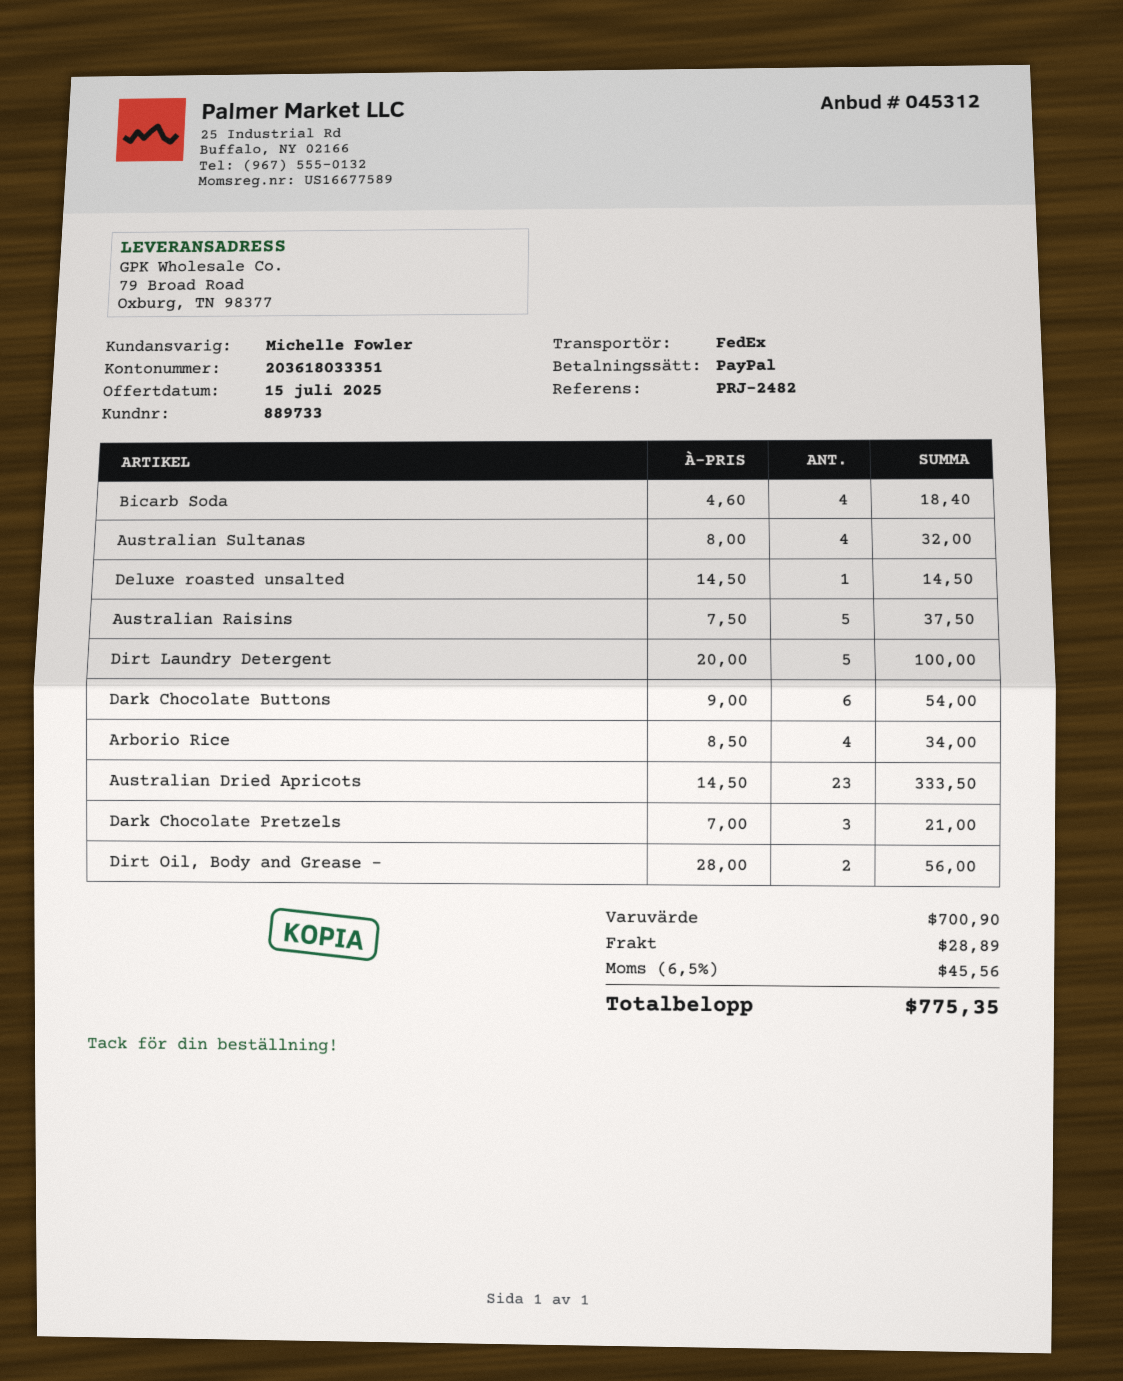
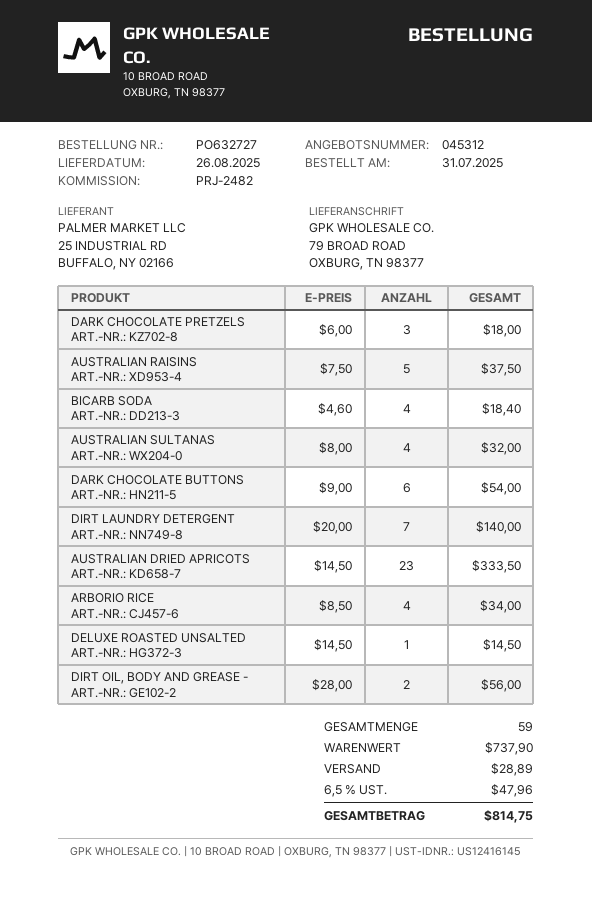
Dirt Laundry Detergent: 5 x 20.00 = 100.00 -> 7 x 20.00 = 140.00
Dark Chocolate Pretzels: 3 x 7.00 = 21.00 -> 3 x 6.00 = 18.00
subtotal: 700.90 -> 737.90
tax: 6.5% = 45.56 -> 6.5% = 47.96
total: 775.35 -> 814.75

